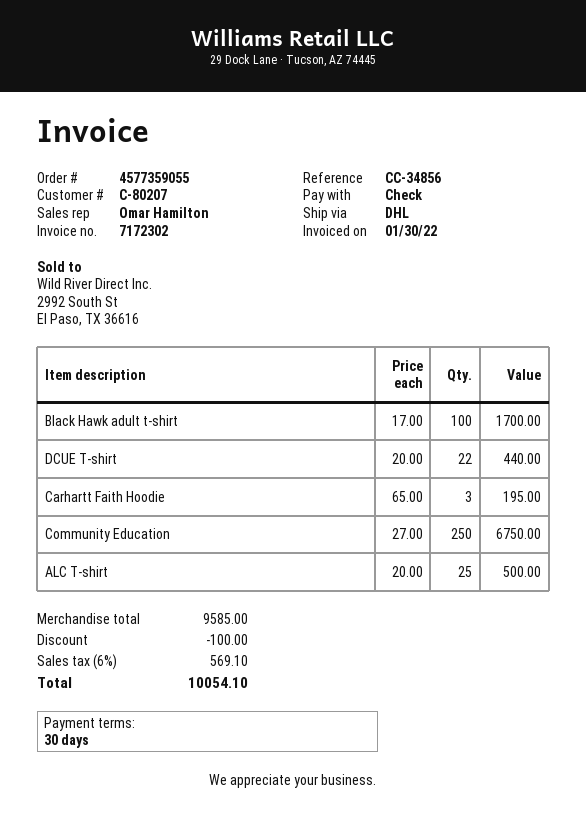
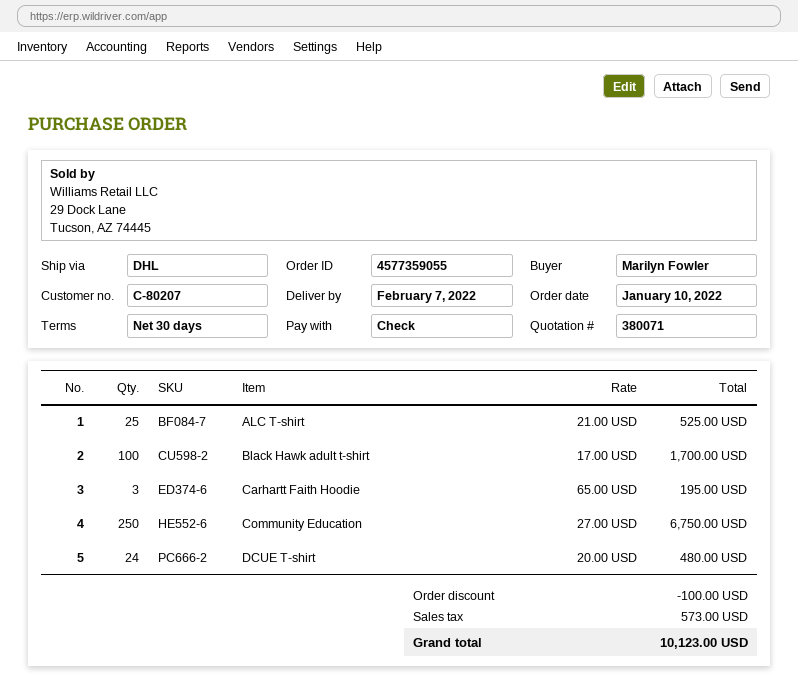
DCUE T-shirt: 22 x 20.00 = 440.00 -> 24 x 20.00 = 480.00
ALC T-shirt: 25 x 20.00 = 500.00 -> 25 x 21.00 = 525.00
tax: 569.10 -> 573.00
total: 10054.10 -> 10123.00

